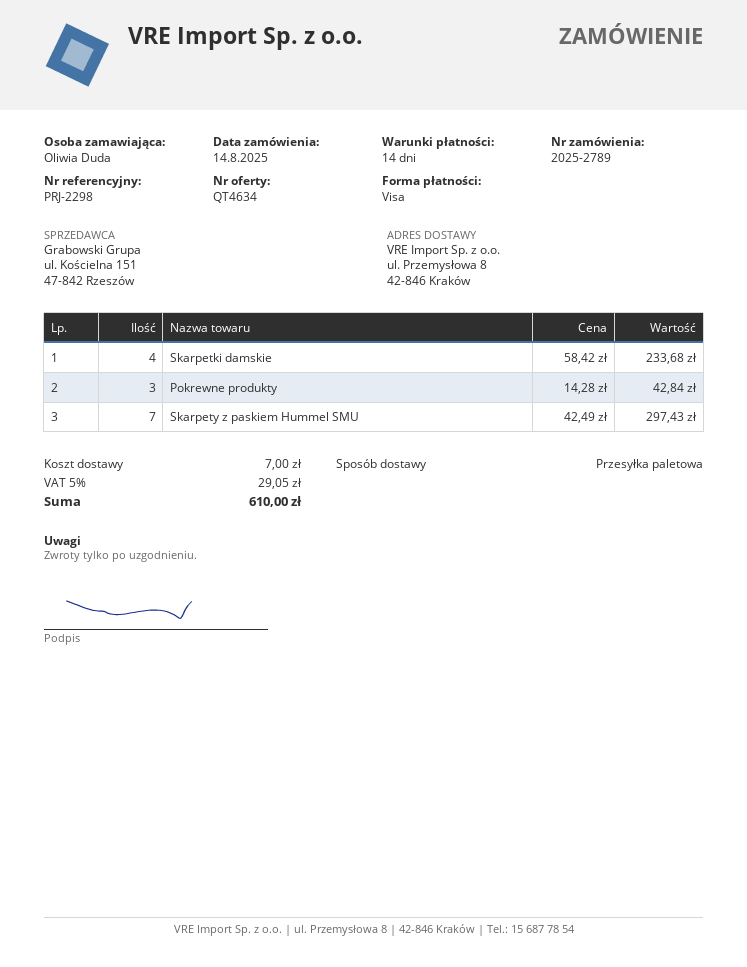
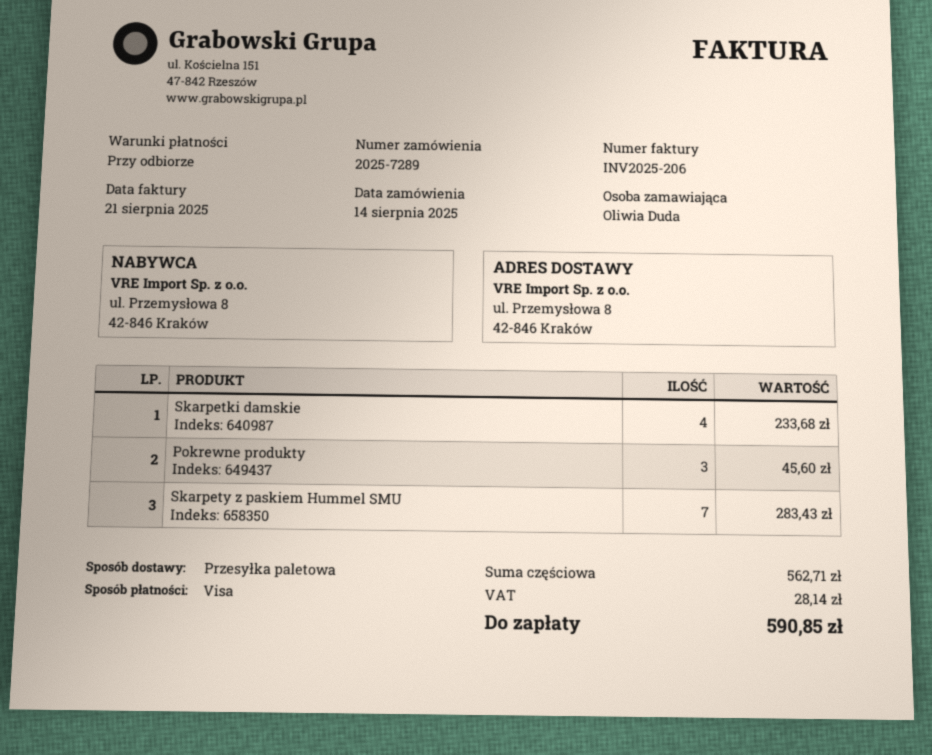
order number: 2025-2789 -> 2025-7289
payment terms: 14 days -> on receipt
Pokrewne produkty: 3 for 42.84 -> 3 for 45.60
Skarpety z paskiem Hummel SMU: 7 for 297.43 -> 7 for 283.43
shipping: 7.00 -> none
tax: 29.05 -> 28.14
total: 610.00 -> 590.85

